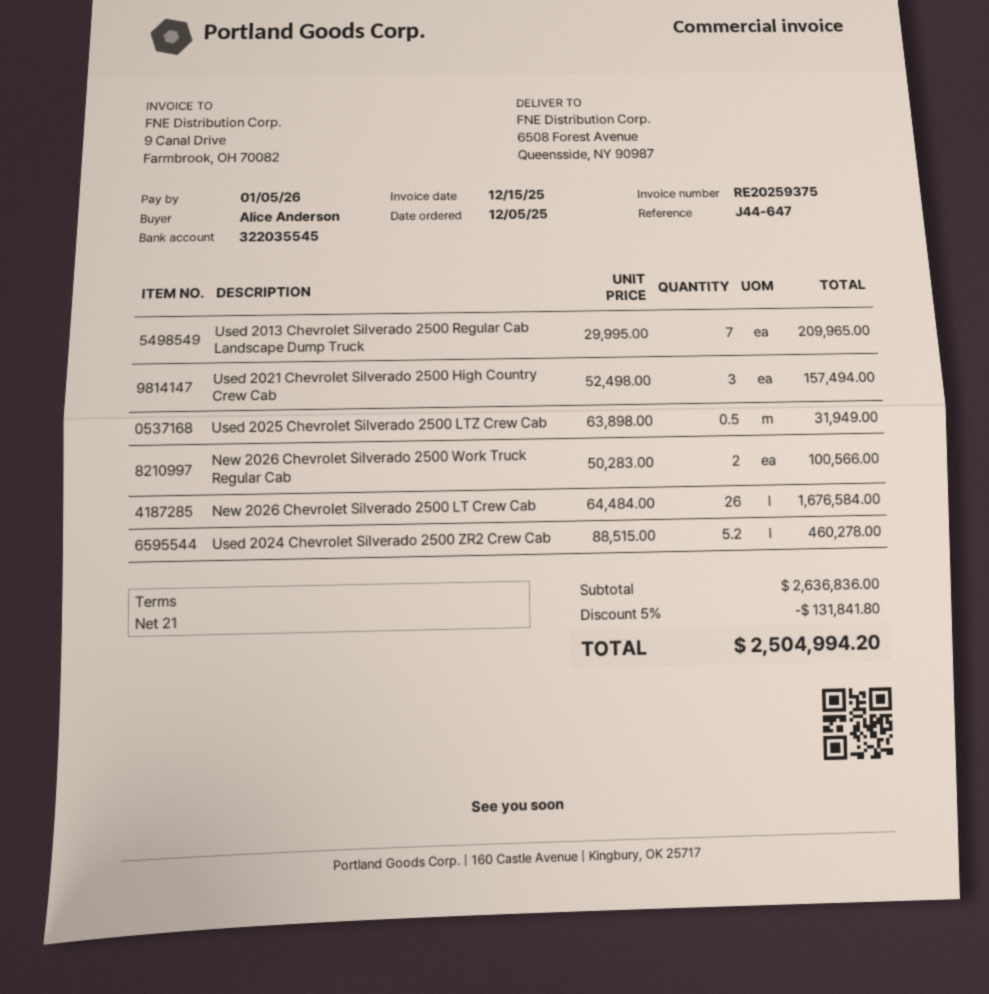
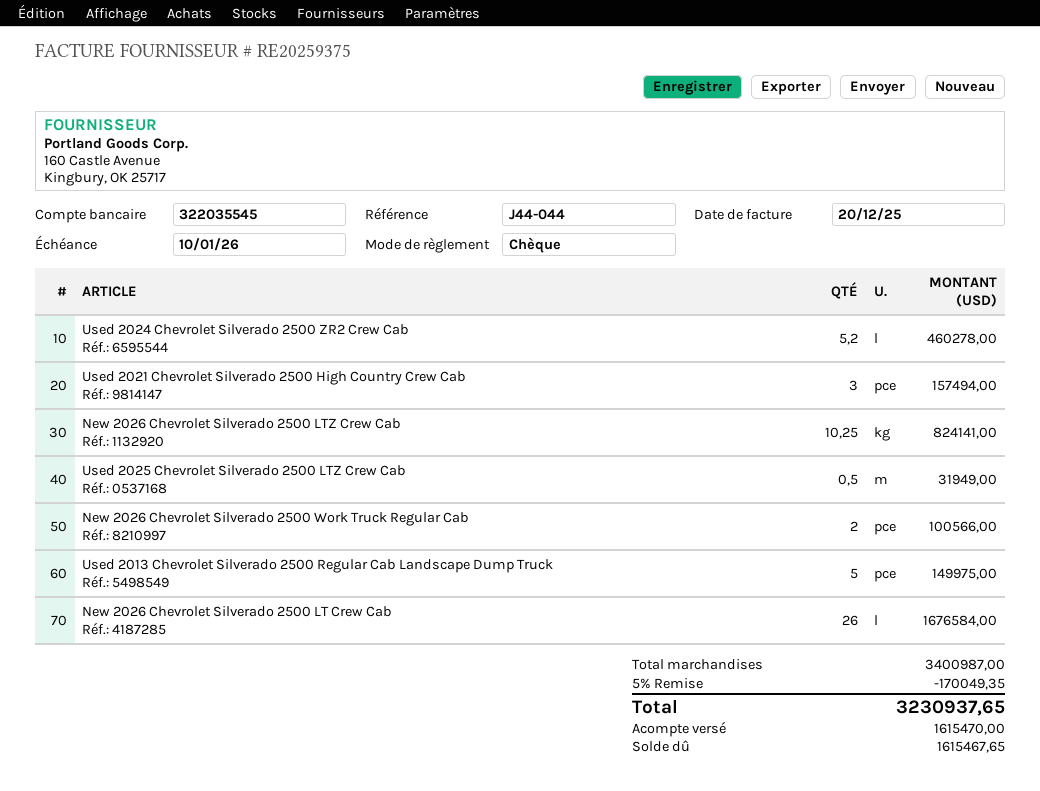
invoice date: 2025-12-15 -> 2025-12-20
due date: 2026-01-05 -> 2026-01-10
reference: J44-647 -> J44-044
Used 2013 Chevrolet Silverado 2500 Regular Cab Landscape Dump Truck: 7 for 209965.00 -> 5 for 149975.00
New 2026 Chevrolet Silverado 2500 LTZ Crew Cab: none -> 10.25 for 824141.00
subtotal: 2636836.00 -> 3400987.00
discount: 5% = 131841.80 -> 5% = 170049.35
total: 2504994.20 -> 3230937.65

